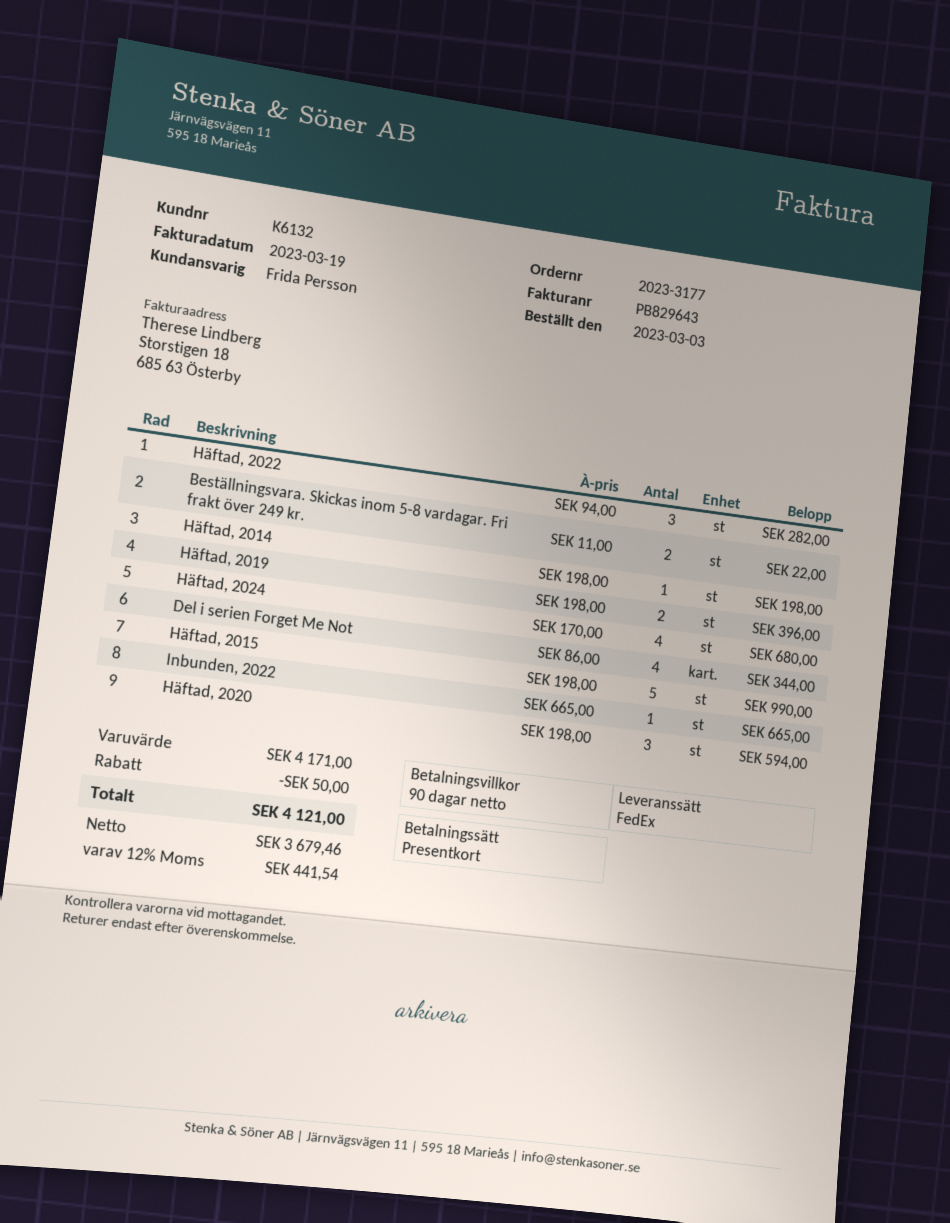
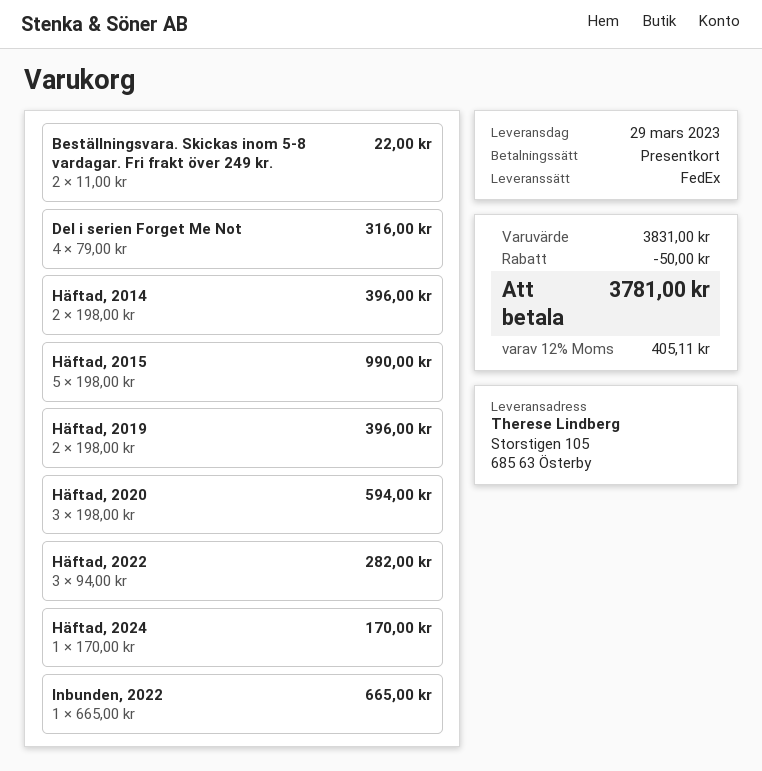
Häftad, 2014: 1 x 198.00 = 198.00 -> 2 x 198.00 = 396.00
Häftad, 2024: 4 x 170.00 = 680.00 -> 1 x 170.00 = 170.00
Del i serien Forget Me Not: 4 x 86.00 = 344.00 -> 4 x 79.00 = 316.00
subtotal: 4171.00 -> 3831.00
tax: 12% = 441.54 -> 12% = 405.11
total: 4121.00 -> 3781.00

